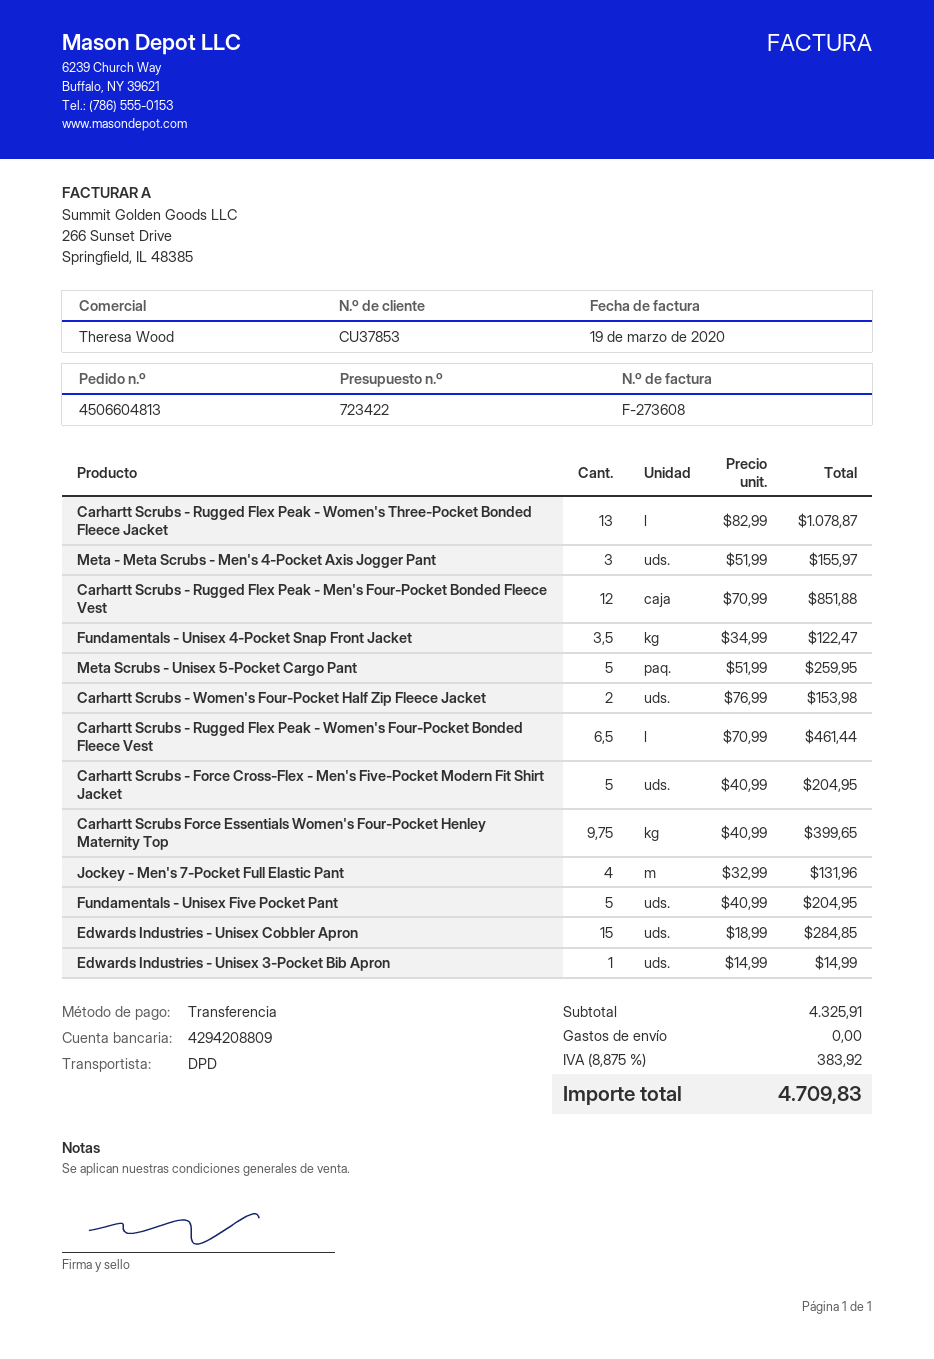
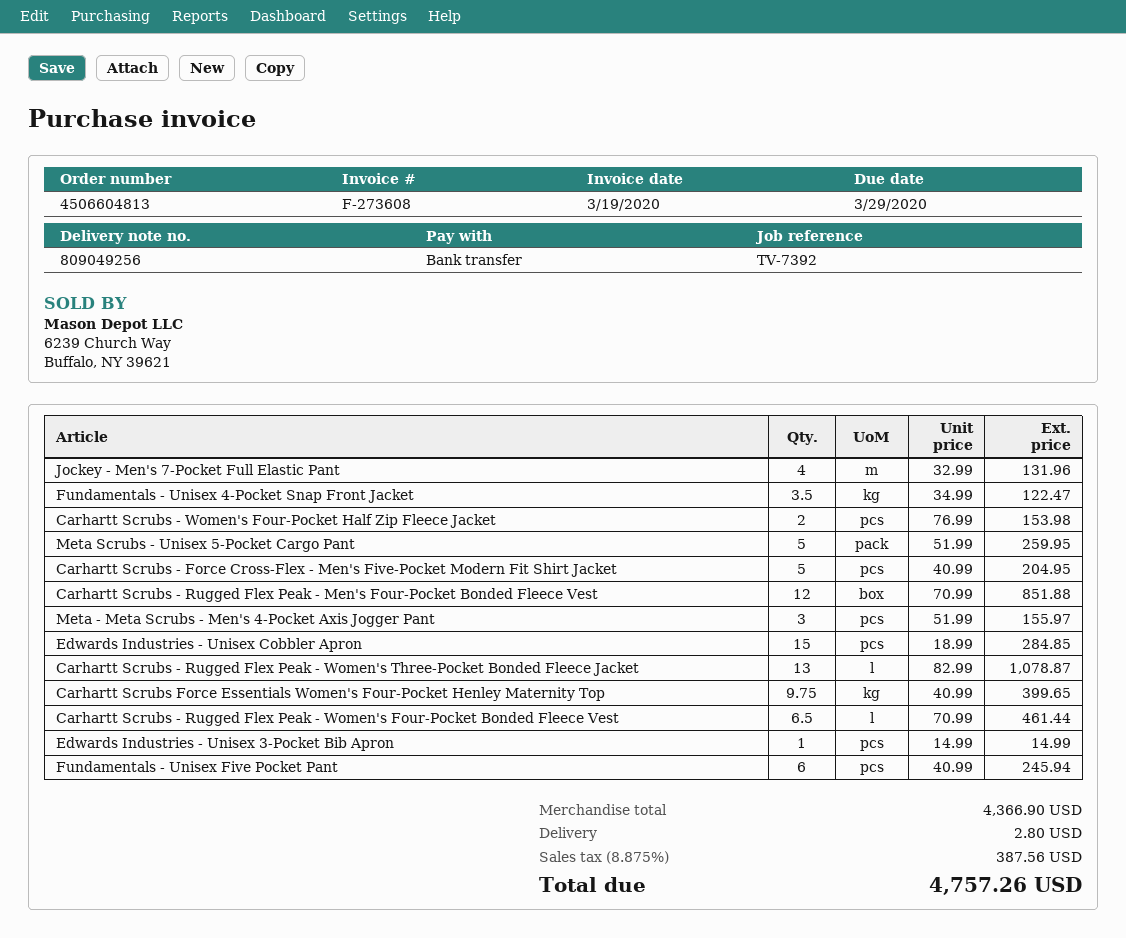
Fundamentals - Unisex Five Pocket Pant: 5 x 40.99 = 204.95 -> 6 x 40.99 = 245.94
subtotal: 4325.91 -> 4366.90
shipping: 0.00 -> 2.80
tax: 8.875% = 383.92 -> 8.875% = 387.56
total: 4709.83 -> 4757.26

